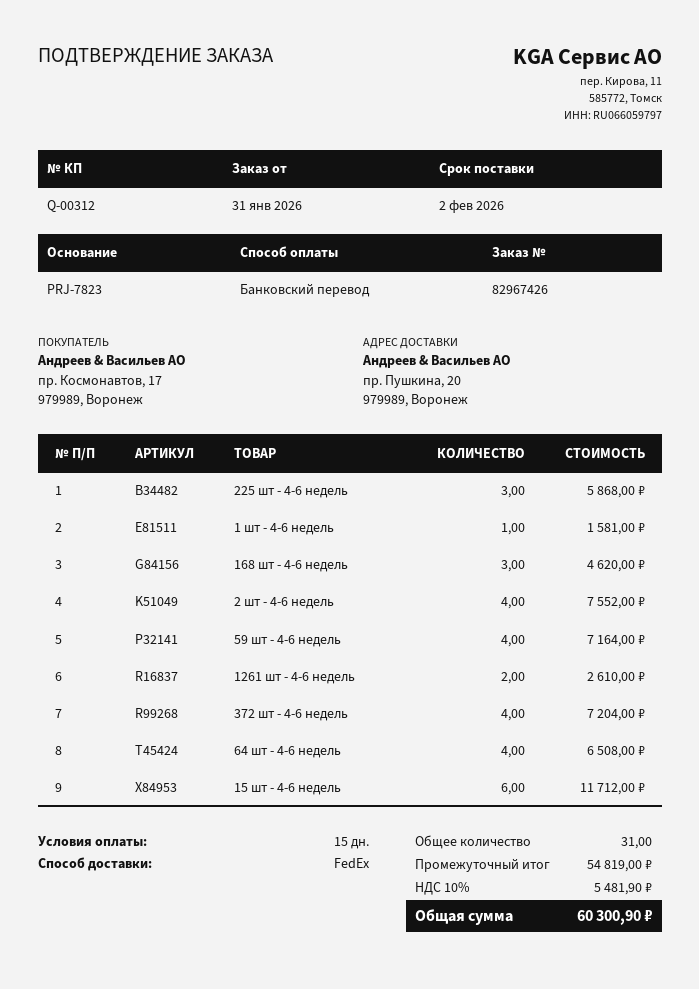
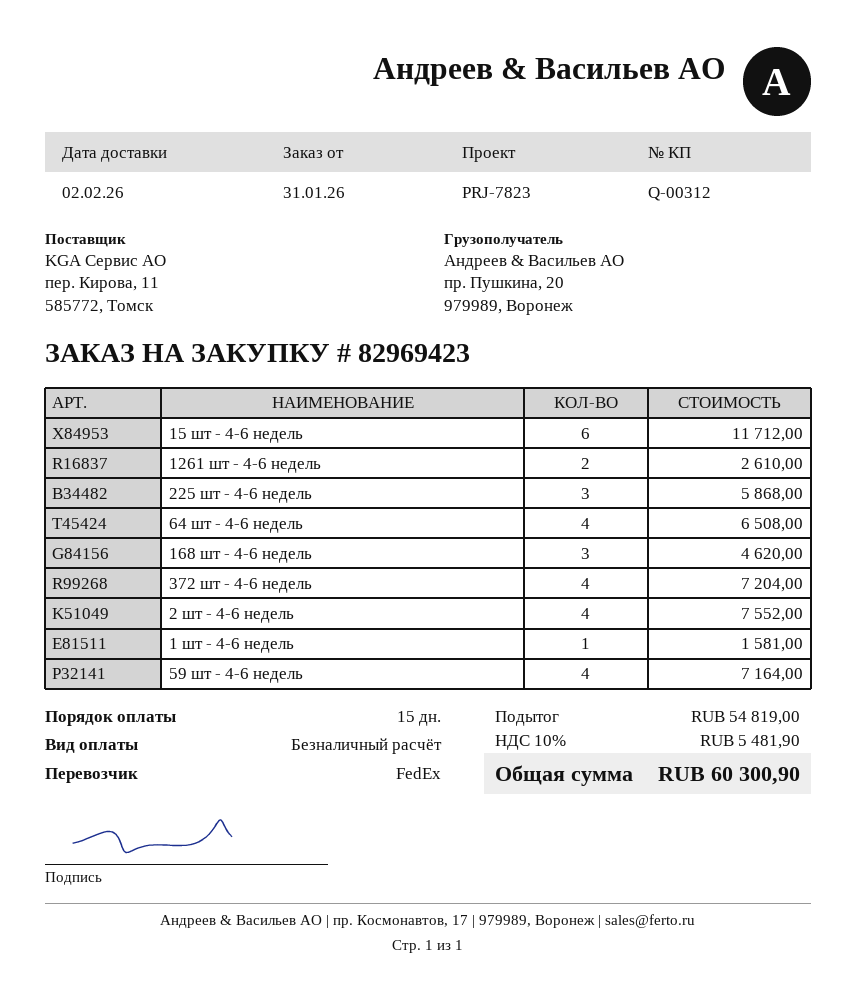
order number: 82967426 -> 82969423

